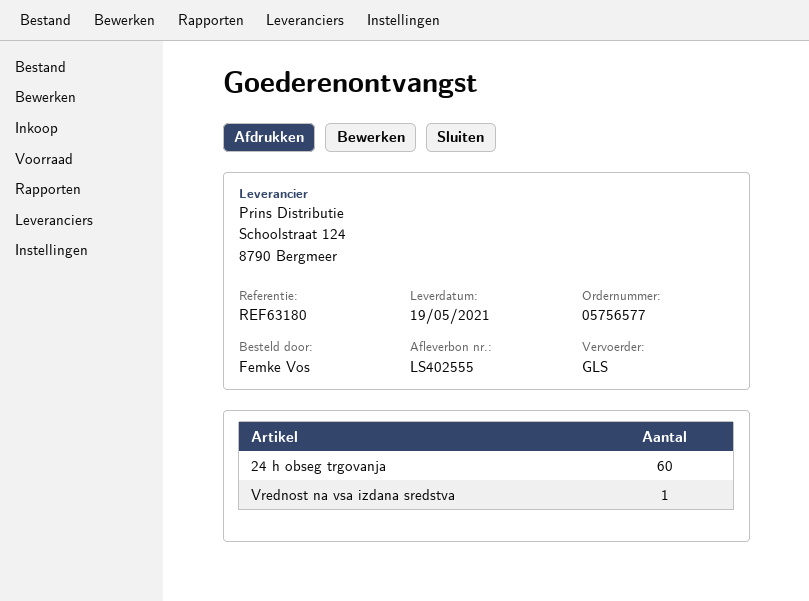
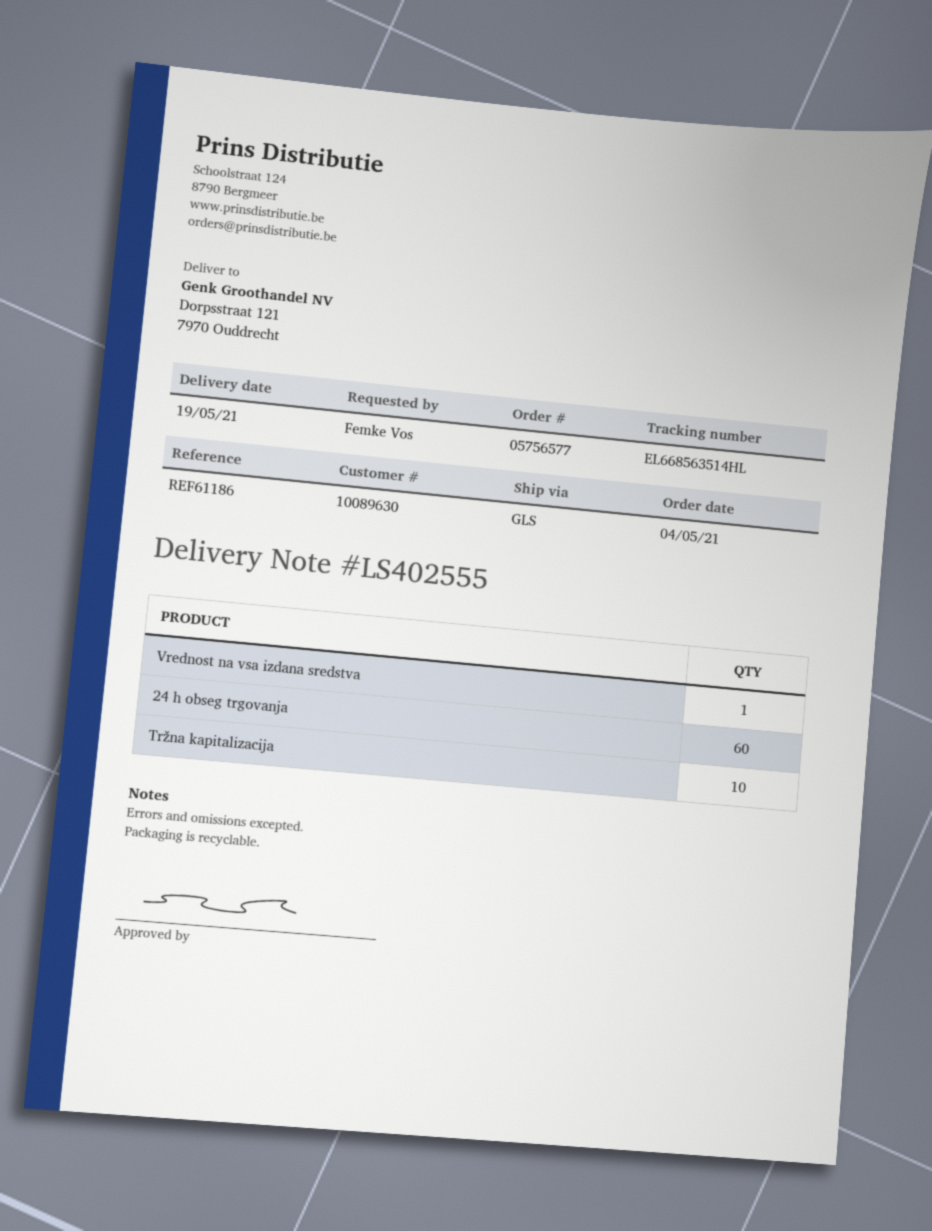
reference: REF63180 -> REF61186
Tržna kapitalizacija: none -> 10

